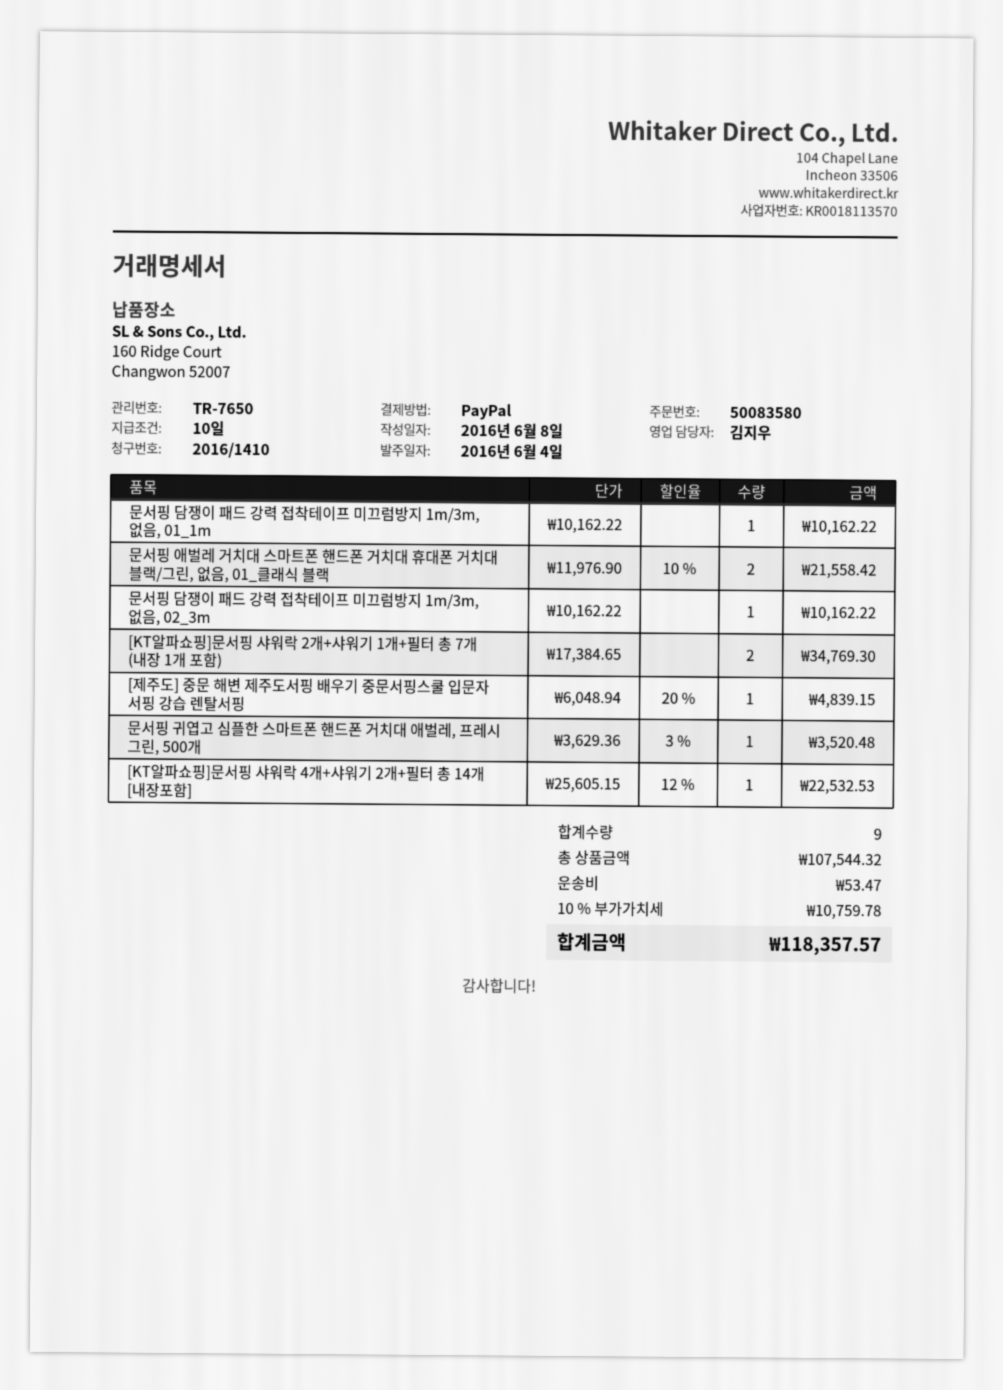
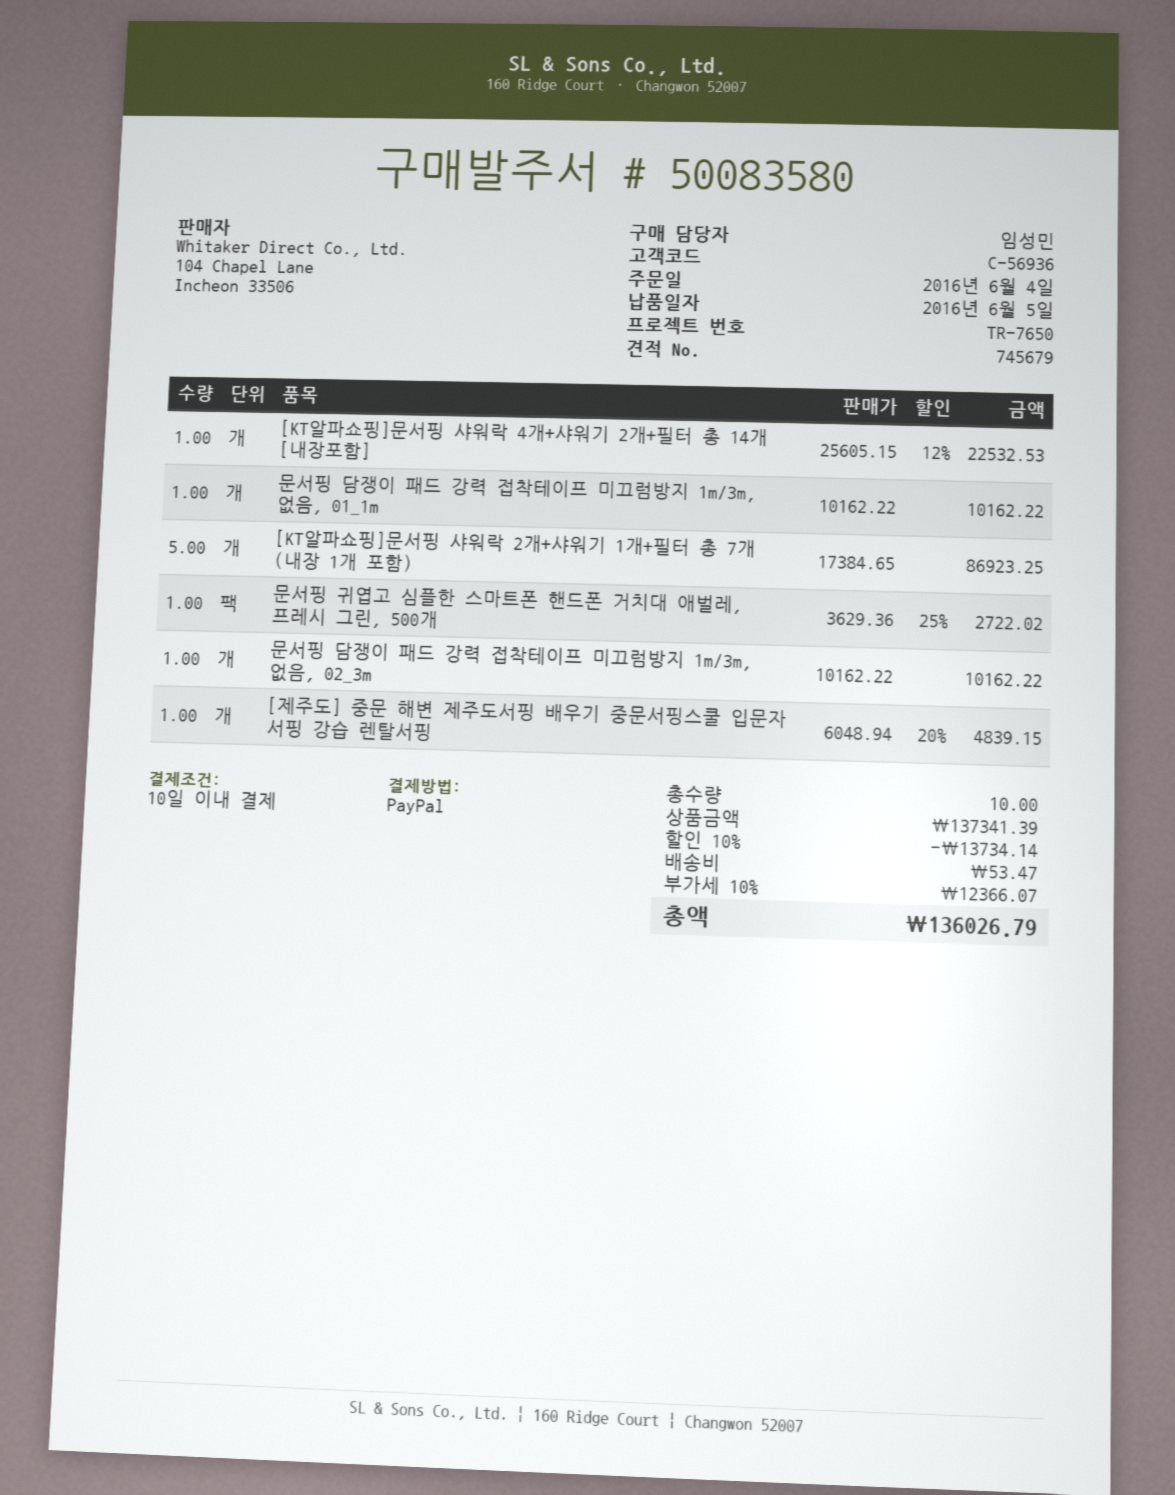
문서핑 애벌레 거치대 스마트폰 핸드폰 거치대 휴대폰 거치대 블랙/그린, 없음, 01_클래식 블랙: 2 x 11976.90 - 10% = 21558.42 -> none
[KT알파쇼핑]문서핑 샤워락 2개+샤워기 1개+필터 총 7개 (내장 1개 포함): 2 x 17384.65 = 34769.30 -> 5 x 17384.65 = 86923.25
문서핑 귀엽고 심플한 스마트폰 핸드폰 거치대 애벌레, 프레시 그린, 500개: 1 x 3629.36 - 3% = 3520.48 -> 1 x 3629.36 - 25% = 2722.02
total quantity: 9 -> 10
subtotal: 107544.32 -> 137341.39
discount: none -> 10% = 13734.14
tax: 10% = 10759.78 -> 10% = 12366.07
total: 118357.57 -> 136026.79

